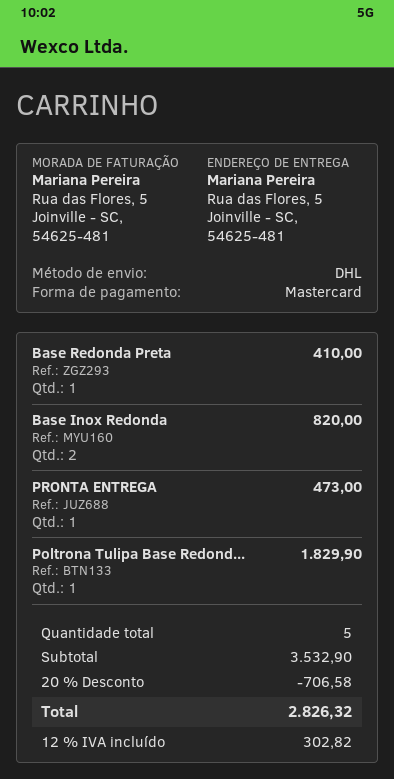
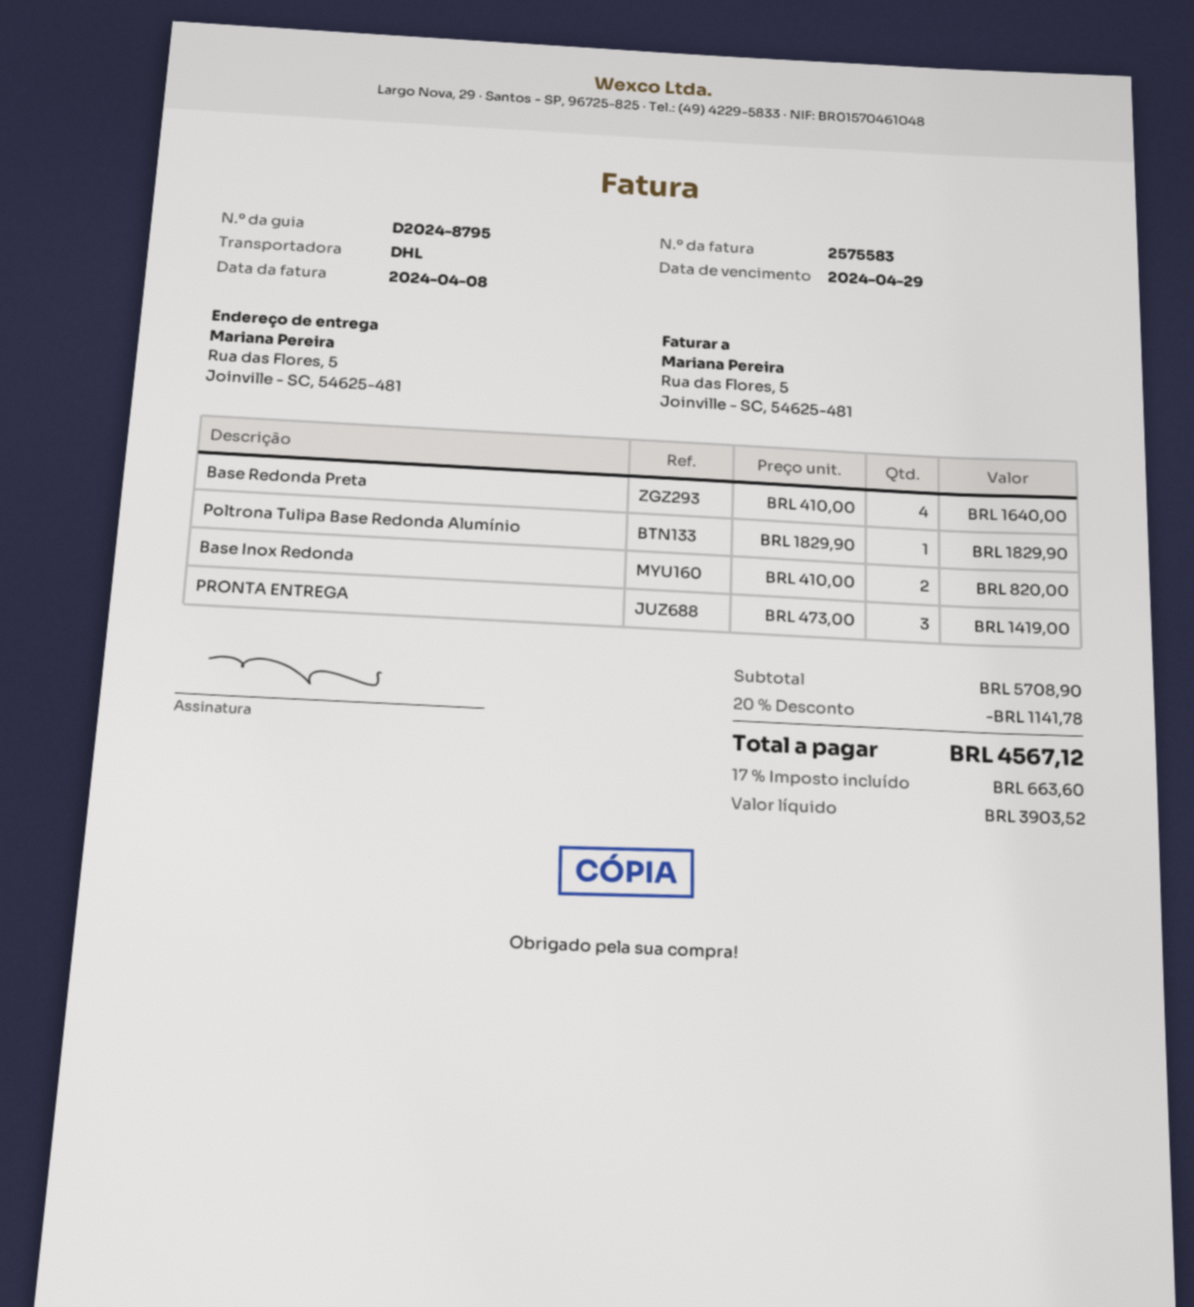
Base Redonda Preta: 1 for 410.00 -> 4 for 1640.00
PRONTA ENTREGA: 1 for 473.00 -> 3 for 1419.00
subtotal: 3532.90 -> 5708.90
discount: 20% = 706.58 -> 20% = 1141.78
tax: 12% = 302.82 -> 17% = 663.60
total: 2826.32 -> 4567.12

